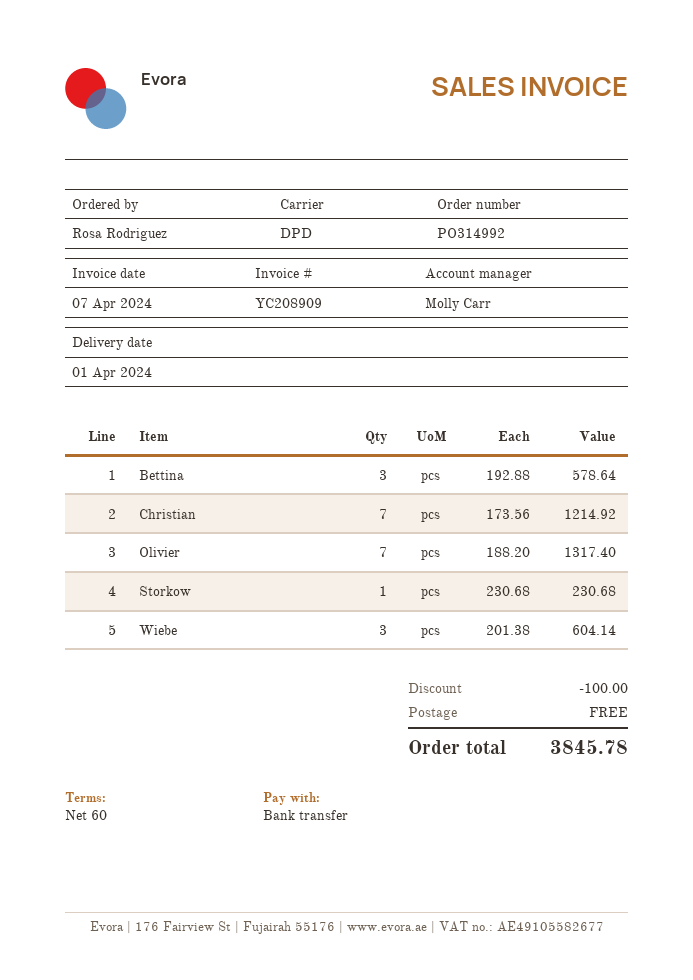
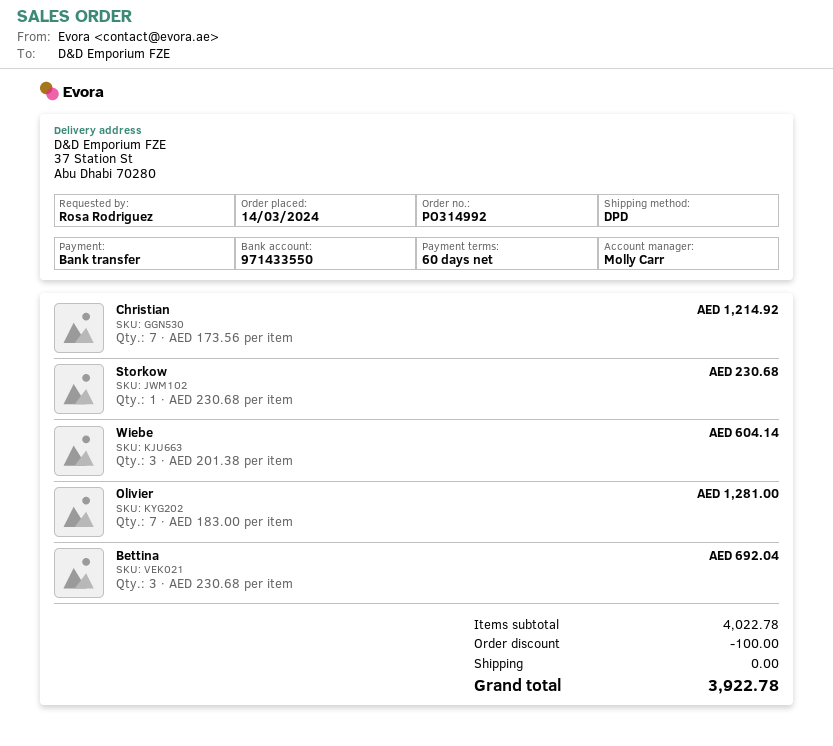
Bettina: 3 x 192.88 = 578.64 -> 3 x 230.68 = 692.04
Olivier: 7 x 188.20 = 1317.40 -> 7 x 183.00 = 1281.00
total: 3845.78 -> 3922.78

